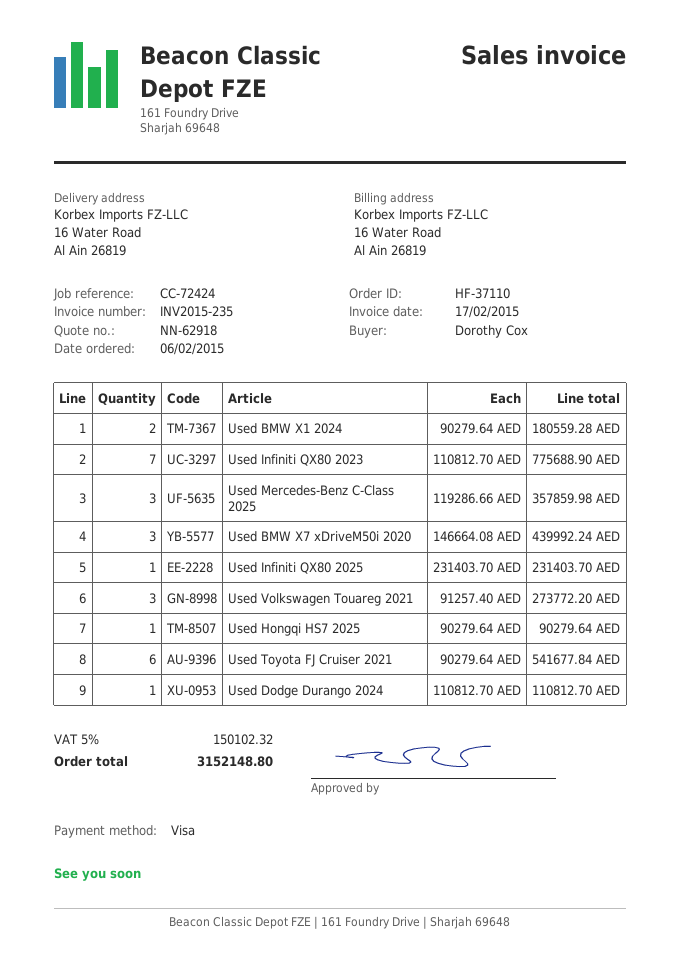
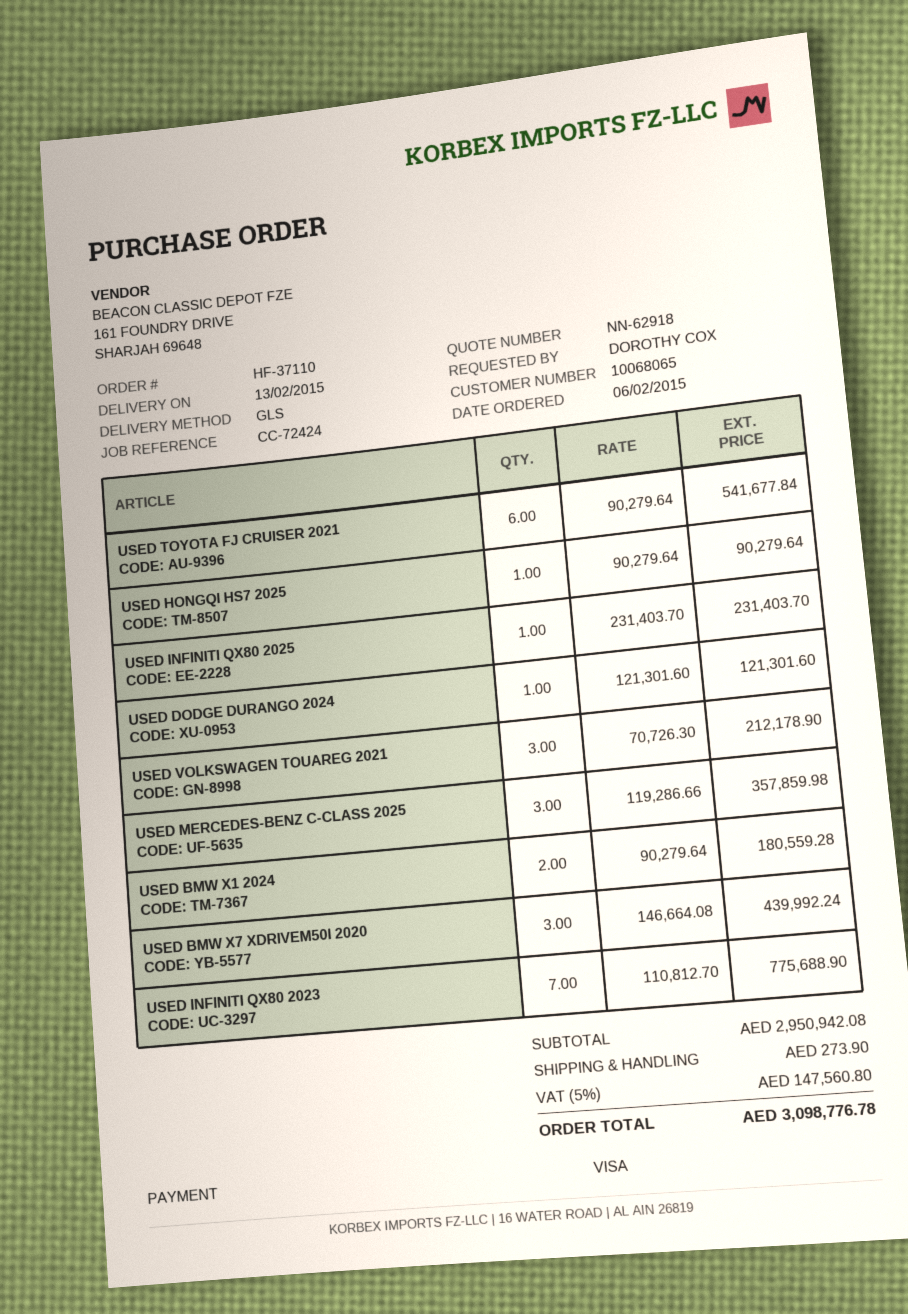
Used Volkswagen Touareg 2021: 3 x 91257.40 = 273772.20 -> 3 x 70726.30 = 212178.90
Used Dodge Durango 2024: 1 x 110812.70 = 110812.70 -> 1 x 121301.60 = 121301.60
shipping: none -> 273.90
tax: 5% = 150102.32 -> 5% = 147560.80
total: 3152148.80 -> 3098776.78

